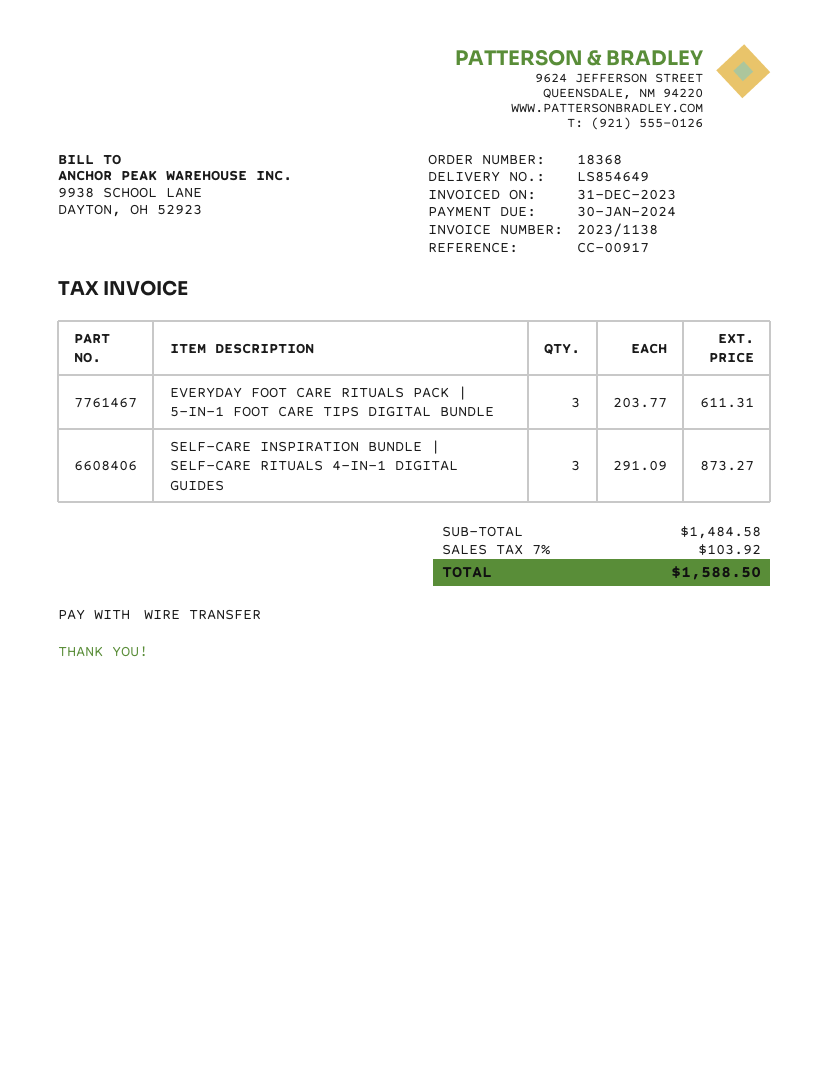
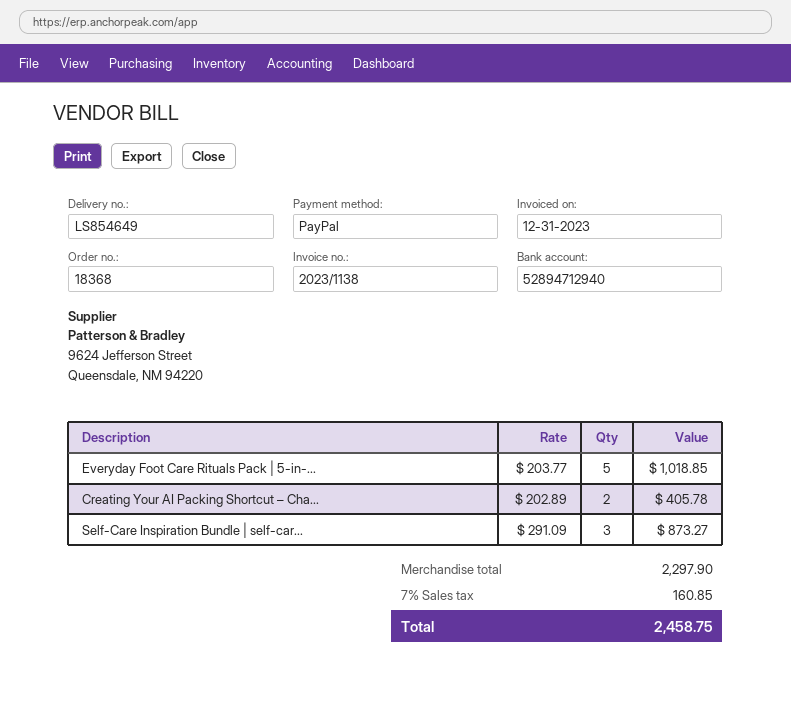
payment method: bank transfer -> PayPal
EVERYDAY FOOT CARE RITUALS PACK | 5-IN-1 FOOT CARE TIPS DIGITAL BUNDLE: 3 x 203.77 = 611.31 -> 5 x 203.77 = 1018.85
Creating Your AI Packing Shortcut – Cha...: none -> 2 x 202.89 = 405.78
subtotal: 1484.58 -> 2297.90
tax: 7% = 103.92 -> 7% = 160.85
total: 1588.50 -> 2458.75

